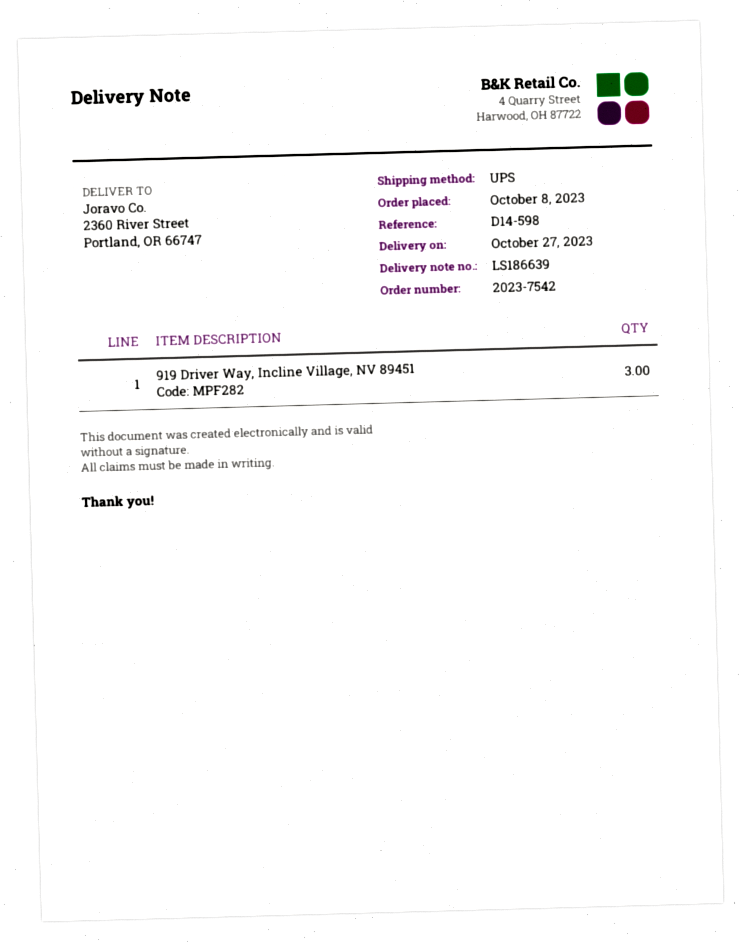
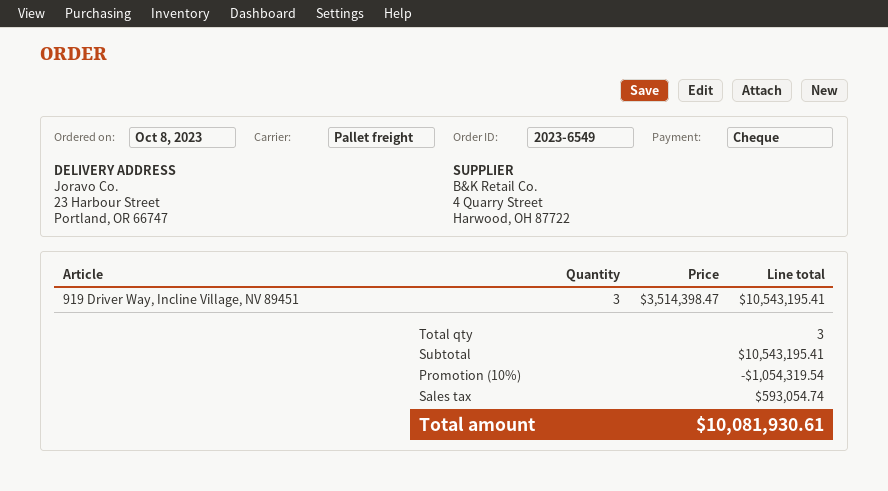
order number: 2023-7542 -> 2023-6549
shipping method: UPS -> pallet freight
ship to: 2360 River Street, Portland, OR 66747 -> 23 Harbour Street, Portland, OR 66747

